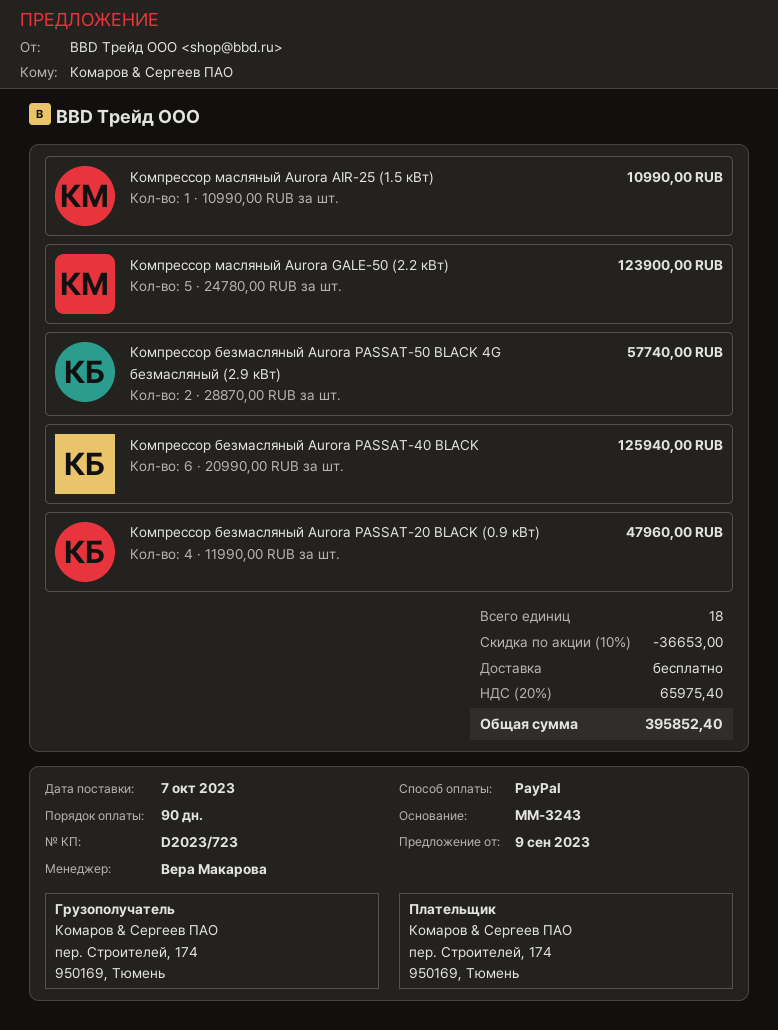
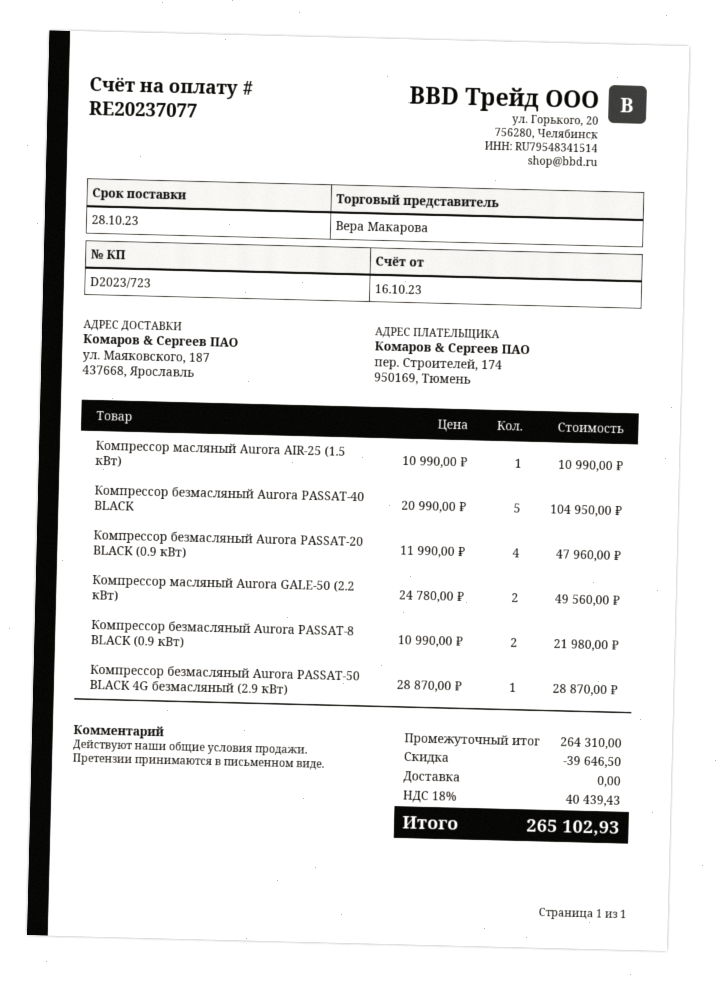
delivery date: 2023-10-07 -> 2023-10-28
ship to: пер. Строителей, 174, 950169, Тюмень -> ул. Маяковского, 187, 437668, Ярославль
Компрессор масляный Aurora GALE-50 (2.2 кВт): 5 x 24780.00 = 123900.00 -> 2 x 24780.00 = 49560.00
Компрессор безмасляный Aurora PASSAT-50 BLACK 4G безмасляный (2.9 кВт): 2 x 28870.00 = 57740.00 -> 1 x 28870.00 = 28870.00
Компрессор безмасляный Aurora PASSAT-40 BLACK: 6 x 20990.00 = 125940.00 -> 5 x 20990.00 = 104950.00
Компрессор безмасляный Aurora PASSAT-8 BLACK (0.9 кВт): none -> 2 x 10990.00 = 21980.00
discount: 36653.00 -> 39646.50
tax: 20% = 65975.40 -> 18% = 40439.43
total: 395852.40 -> 265102.93

